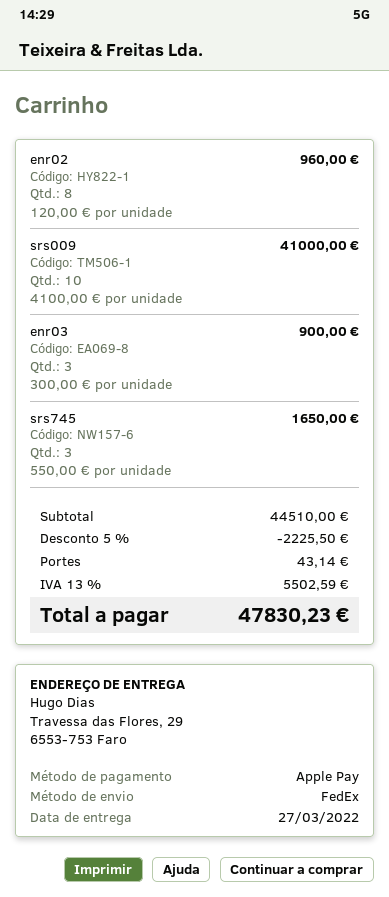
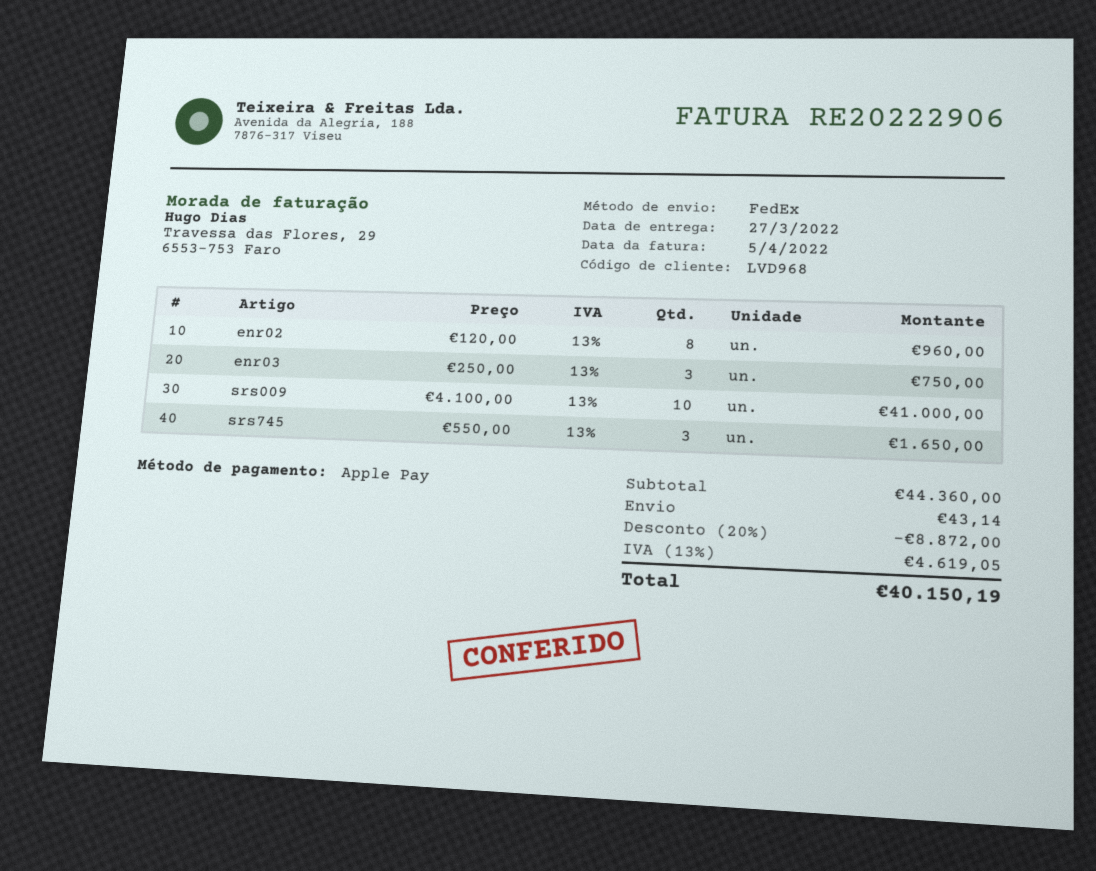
enr03: 3 x 300.00 = 900.00 -> 3 x 250.00 = 750.00
subtotal: 44510.00 -> 44360.00
discount: 5% = 2225.50 -> 20% = 8872.00
tax: 13% = 5502.59 -> 13% = 4619.05
total: 47830.23 -> 40150.19

